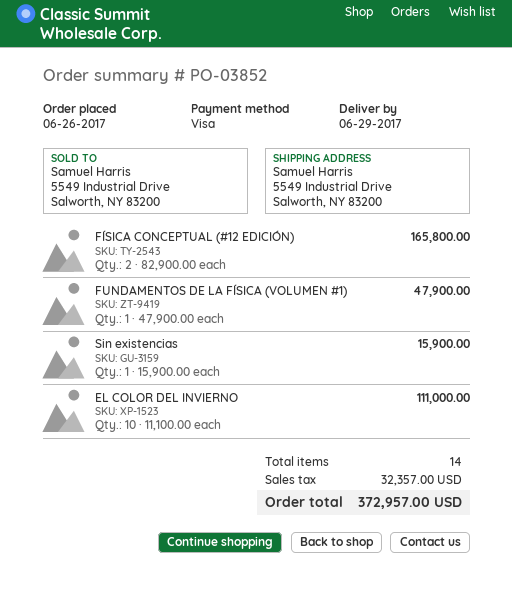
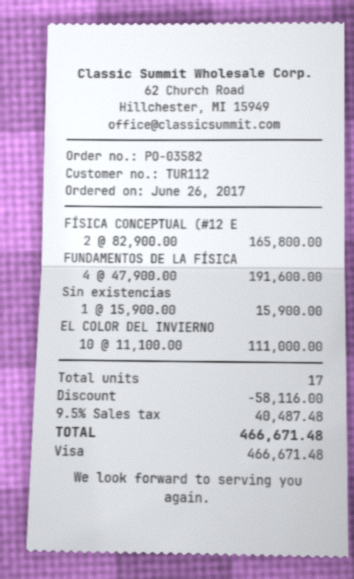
order number: PO-03852 -> PO-03582
FUNDAMENTOS DE LA FÍSICA (VOLUMEN #1): 1 x 47900.00 = 47900.00 -> 4 x 47900.00 = 191600.00
total quantity: 14 -> 17
discount: none -> 58116.00
tax: 32357.00 -> 40487.48
total: 372957.00 -> 466671.48

